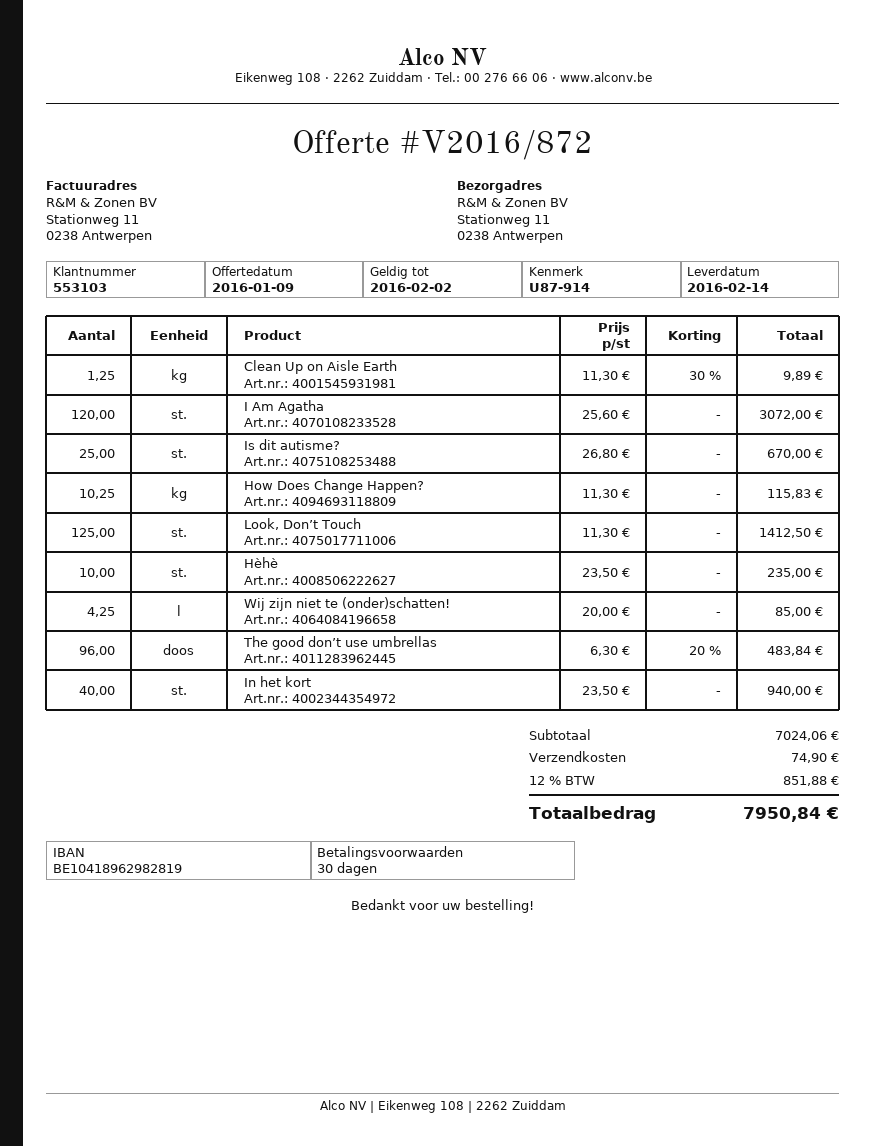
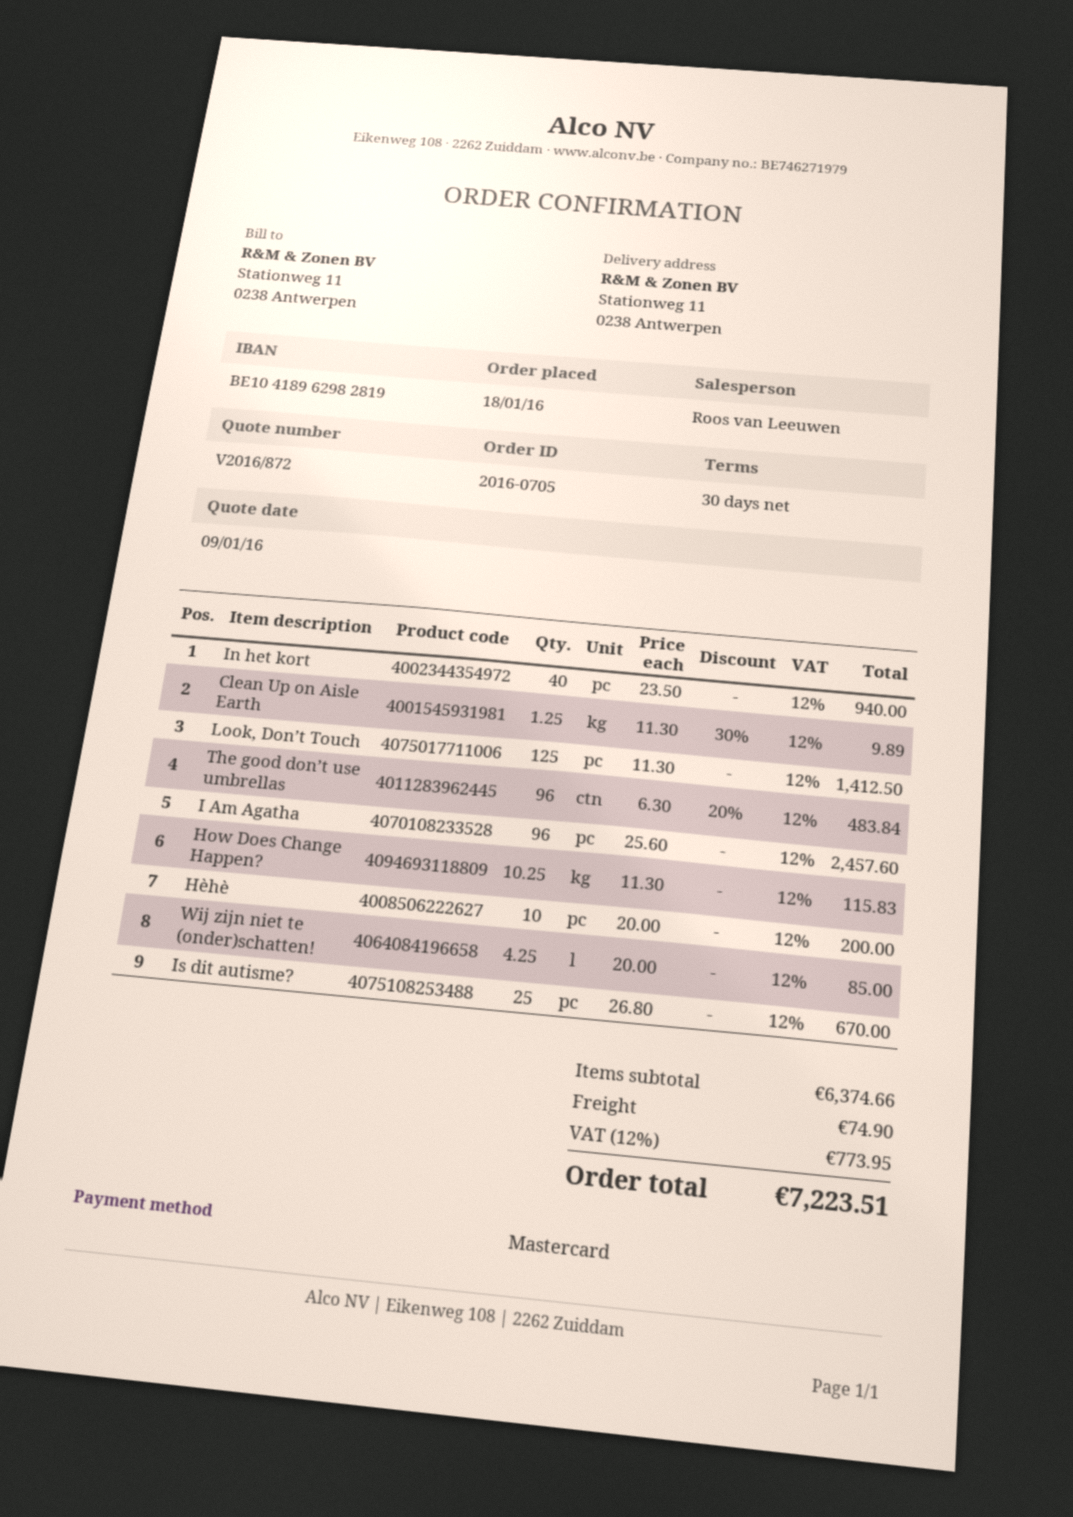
I Am Agatha: 120 x 25.60 = 3072.00 -> 96 x 25.60 = 2457.60
Hèhè: 10 x 23.50 = 235.00 -> 10 x 20.00 = 200.00
subtotal: 7024.06 -> 6374.66
tax: 12% = 851.88 -> 12% = 773.95
total: 7950.84 -> 7223.51

